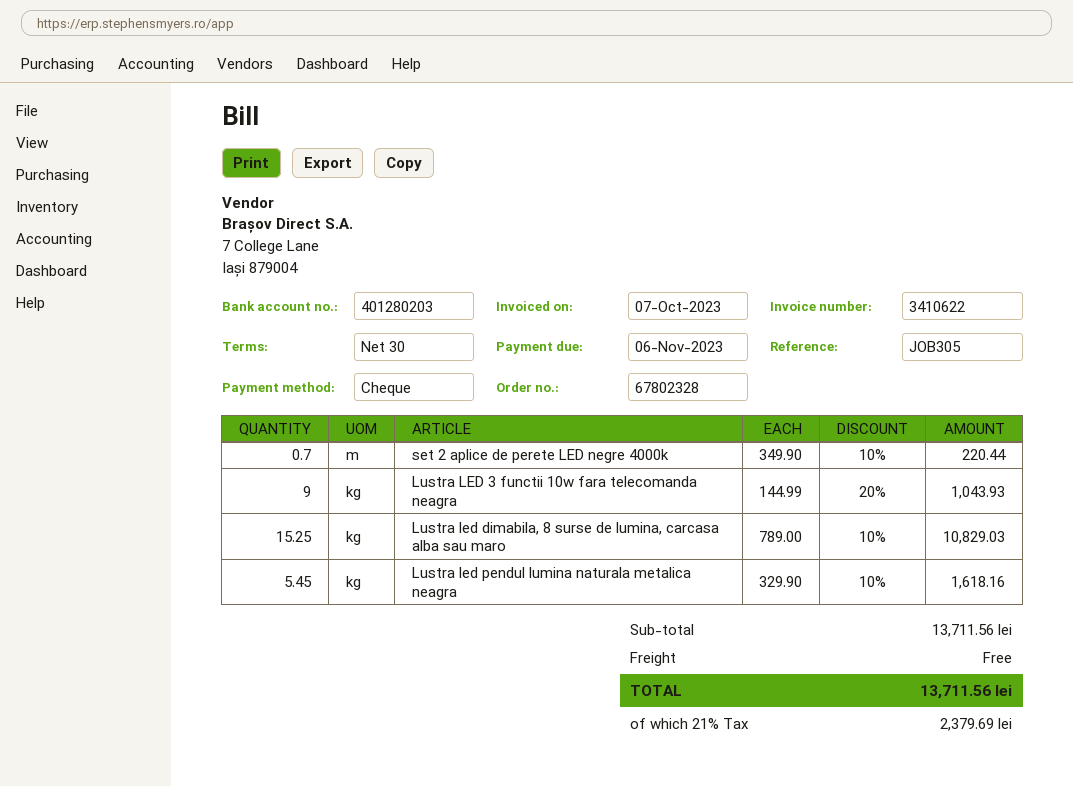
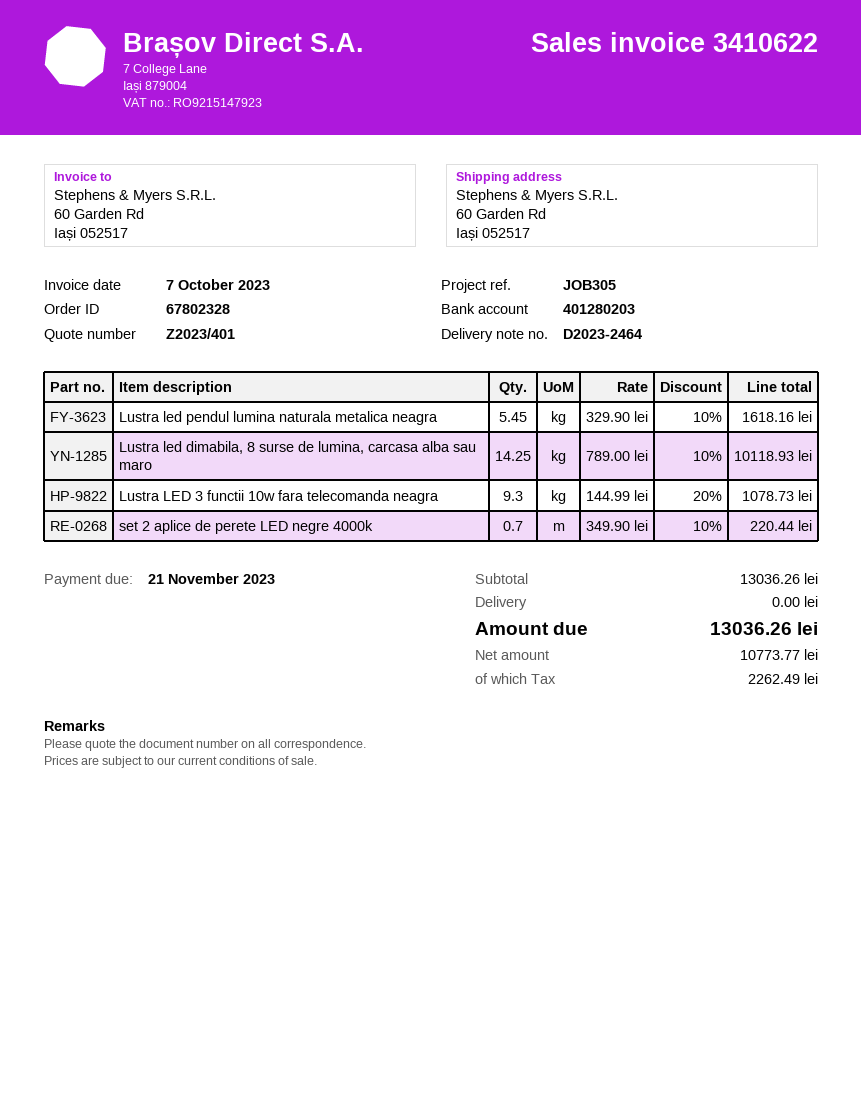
due date: 2023-11-06 -> 2023-11-21
Lustra LED 3 functii 10w fara telecomanda neagra: 9 x 144.99 - 20% = 1043.93 -> 9.3 x 144.99 - 20% = 1078.73
Lustra led dimabila, 8 surse de lumina, carcasa alba sau maro: 15.25 x 789.00 - 10% = 10829.03 -> 14.25 x 789.00 - 10% = 10118.93
subtotal: 13711.56 -> 13036.26
tax: 2379.69 -> 2262.49
total: 13711.56 -> 13036.26

